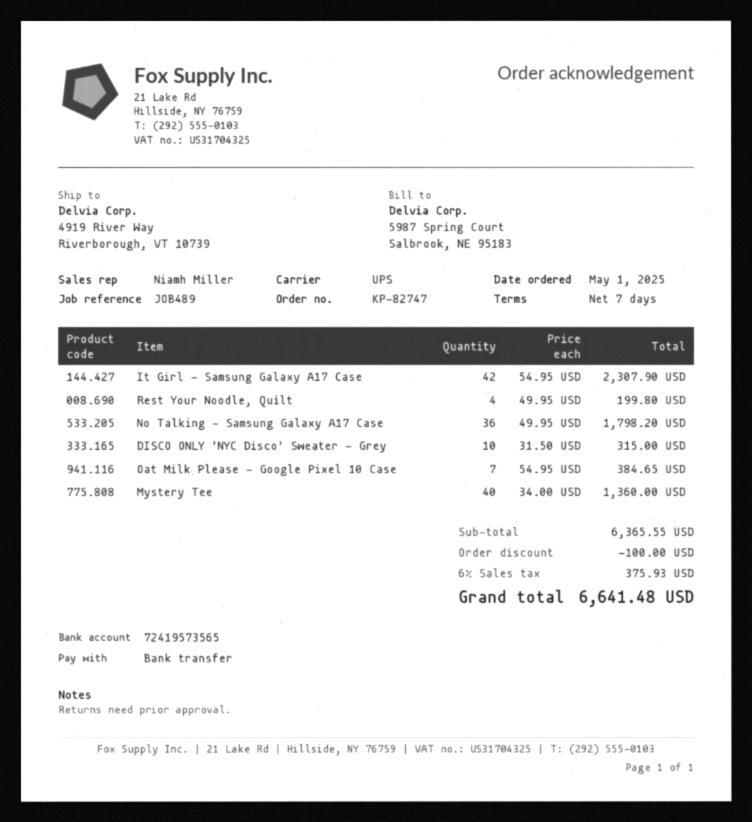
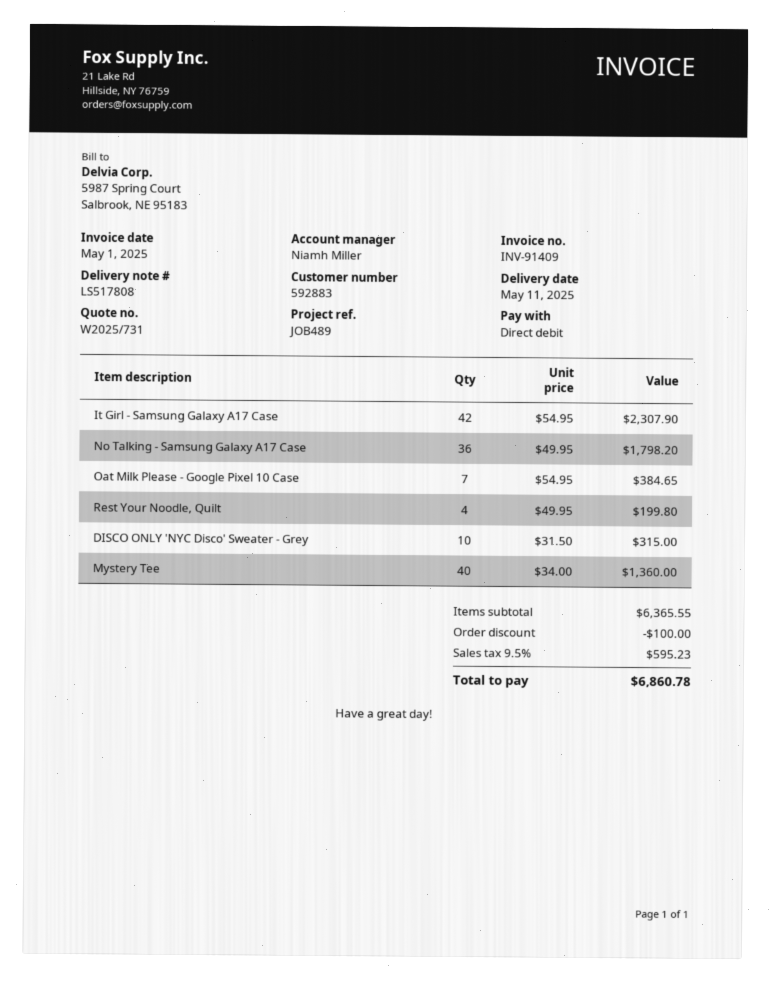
payment method: bank transfer -> direct debit
tax: 6% = 375.93 -> 9.5% = 595.23
total: 6641.48 -> 6860.78

